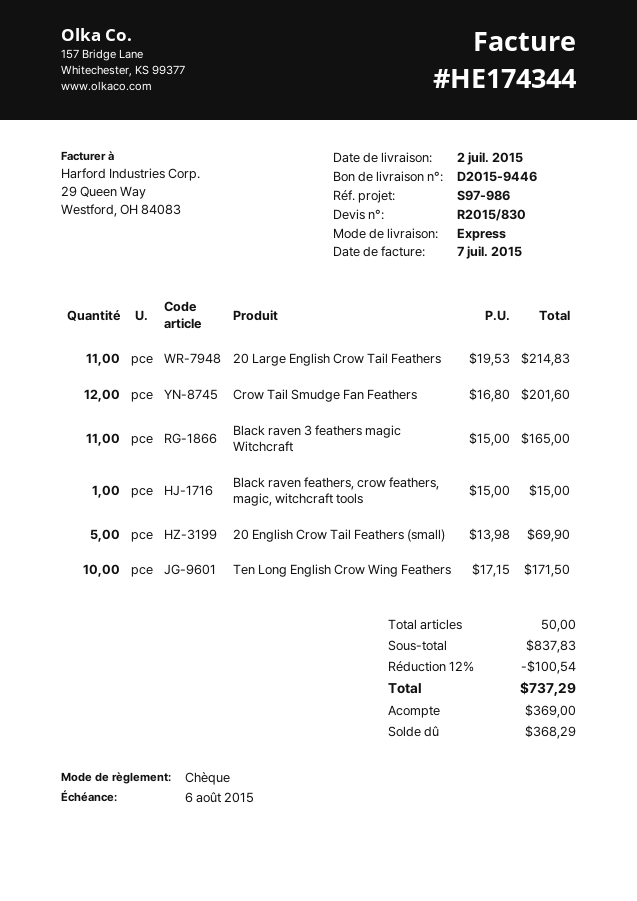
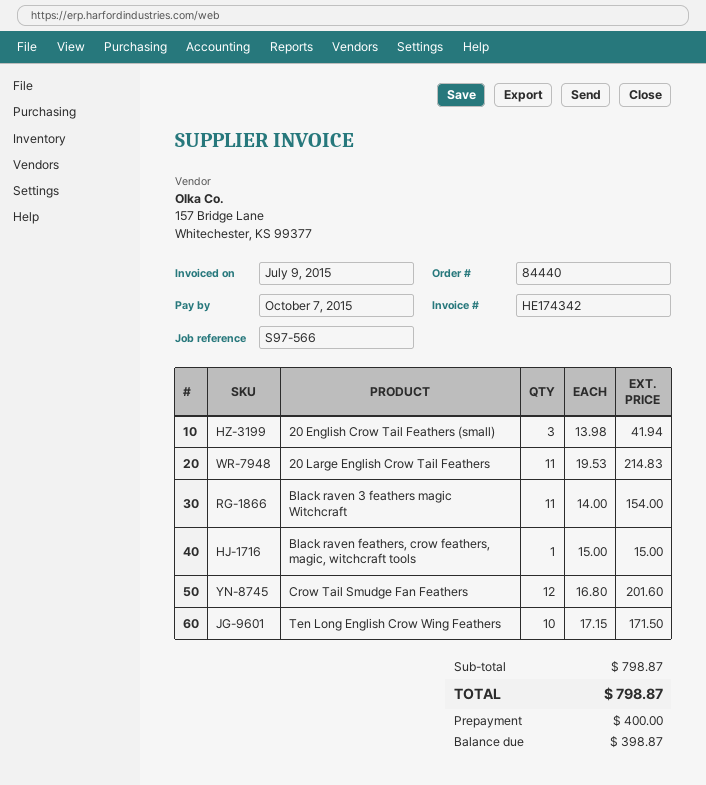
invoice number: HE174344 -> HE174342
invoice date: 2015-07-07 -> 2015-07-09
due date: 2015-08-06 -> 2015-10-07
reference: S97-986 -> S97-566
Black raven 3 feathers magic Witchcraft: 11 x 15.00 = 165.00 -> 11 x 14.00 = 154.00
20 English Crow Tail Feathers (small): 5 x 13.98 = 69.90 -> 3 x 13.98 = 41.94
subtotal: 837.83 -> 798.87
discount: 12% = 100.54 -> none
total: 737.29 -> 798.87
deposit: 369.00 -> 400.00
balance: 368.29 -> 398.87

